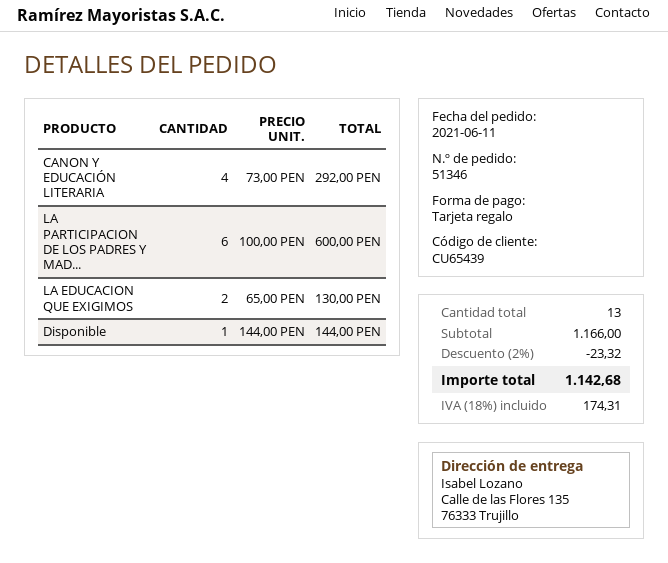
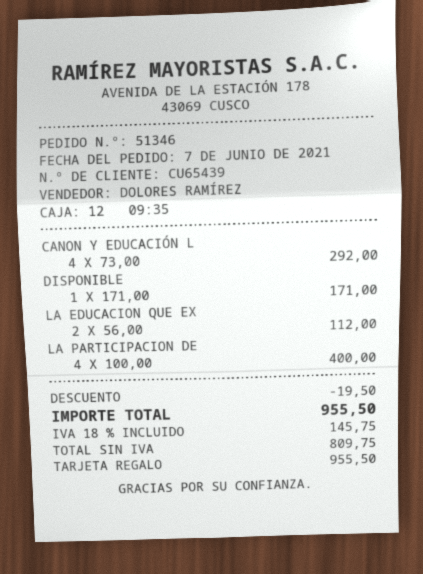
order date: 2021-06-11 -> 2021-06-07
LA PARTICIPACION DE LOS PADRES Y MAD...: 6 x 100.00 = 600.00 -> 4 x 100.00 = 400.00
LA EDUCACION QUE EXIGIMOS: 2 x 65.00 = 130.00 -> 2 x 56.00 = 112.00
Disponible: 1 x 144.00 = 144.00 -> 1 x 171.00 = 171.00
discount: 23.32 -> 19.50
tax: 18% = 174.31 -> 18% = 145.75
total: 1142.68 -> 955.50

